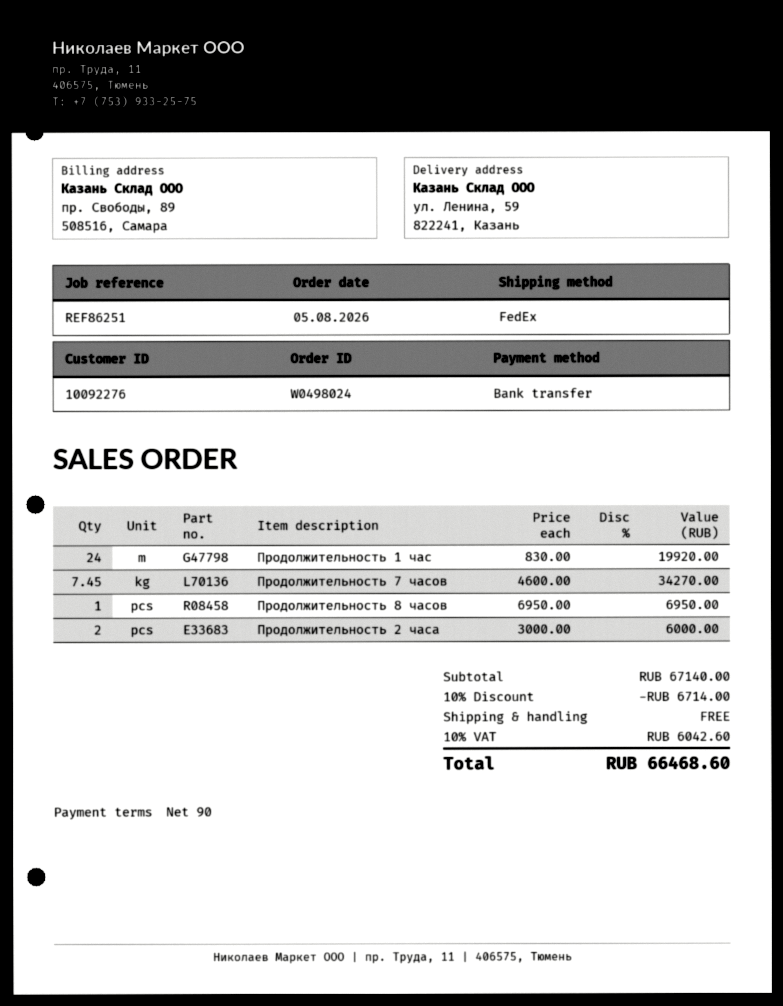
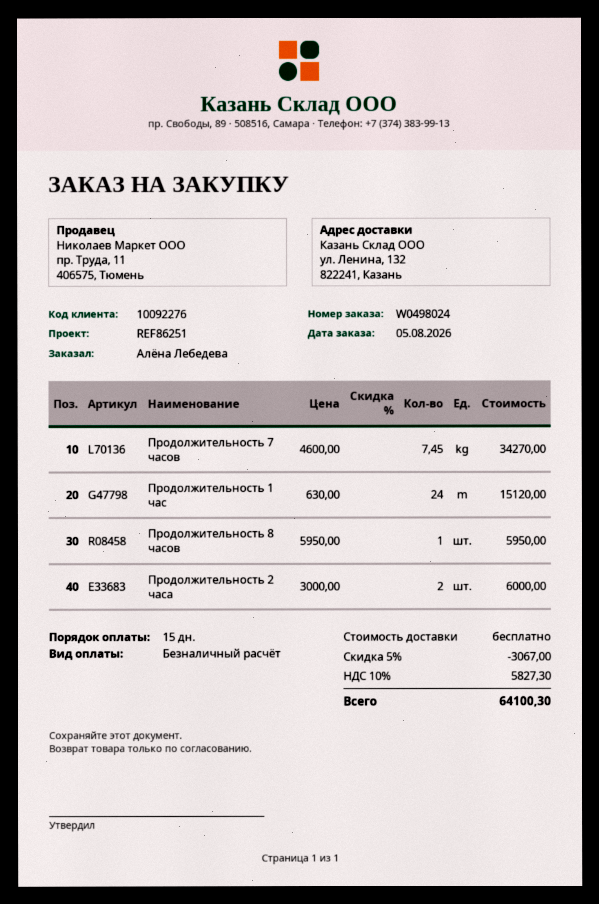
payment terms: 90 days -> 15 days
ship to: ул. Ленина, 59, 822241, Казань -> ул. Ленина, 132, 822241, Казань
Продолжительность 1 час: 24 x 830.00 = 19920.00 -> 24 x 630.00 = 15120.00
Продолжительность 8 часов: 1 x 6950.00 = 6950.00 -> 1 x 5950.00 = 5950.00
discount: 10% = 6714.00 -> 5% = 3067.00
tax: 10% = 6042.60 -> 10% = 5827.30
total: 66468.60 -> 64100.30

